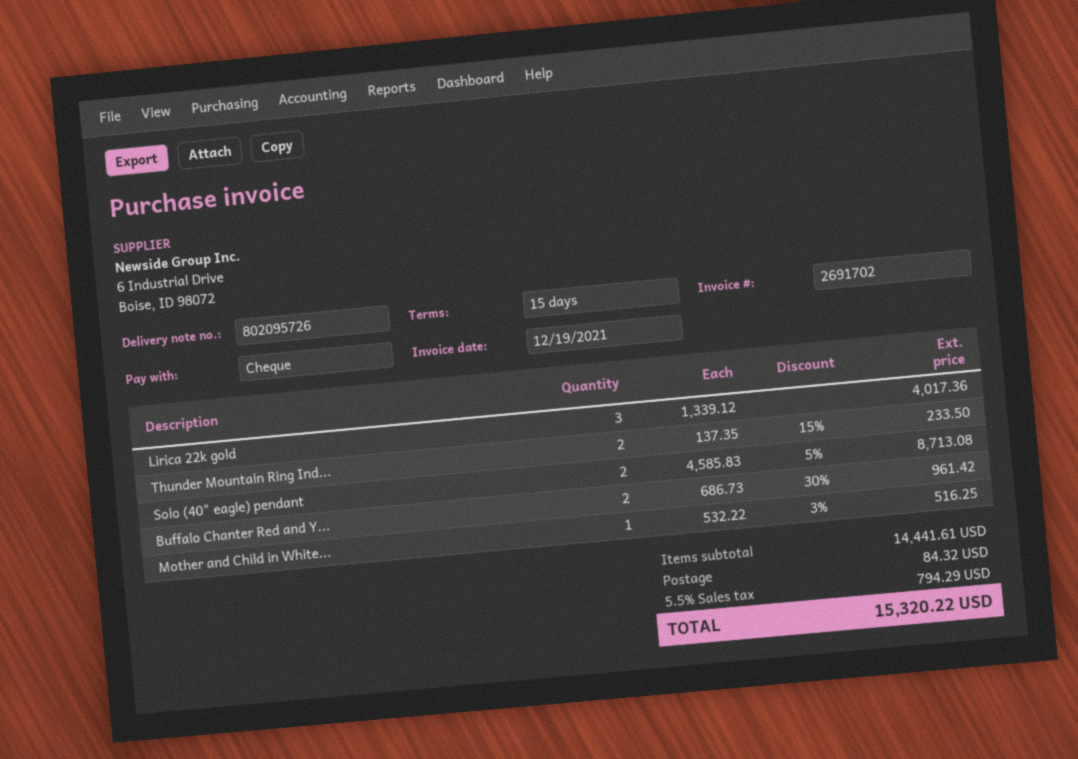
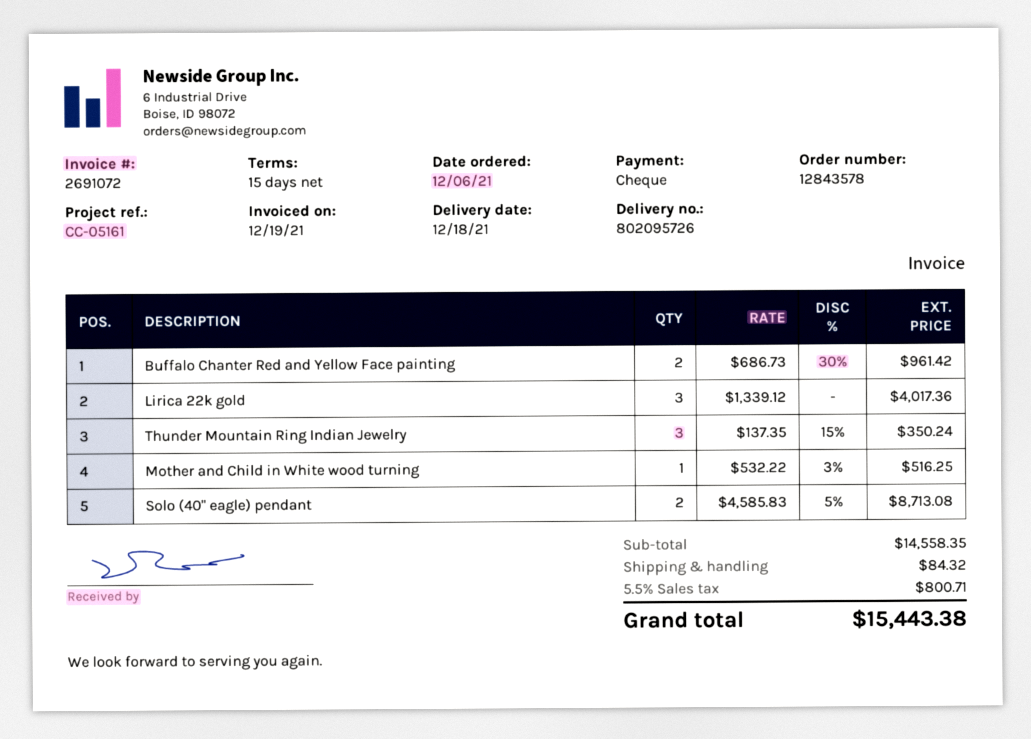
invoice number: 2691702 -> 2691072
Thunder Mountain Ring Ind...: 2 x 137.35 - 15% = 233.50 -> 3 x 137.35 - 15% = 350.24
subtotal: 14441.61 -> 14558.35
tax: 5.5% = 794.29 -> 5.5% = 800.71
total: 15320.22 -> 15443.38

